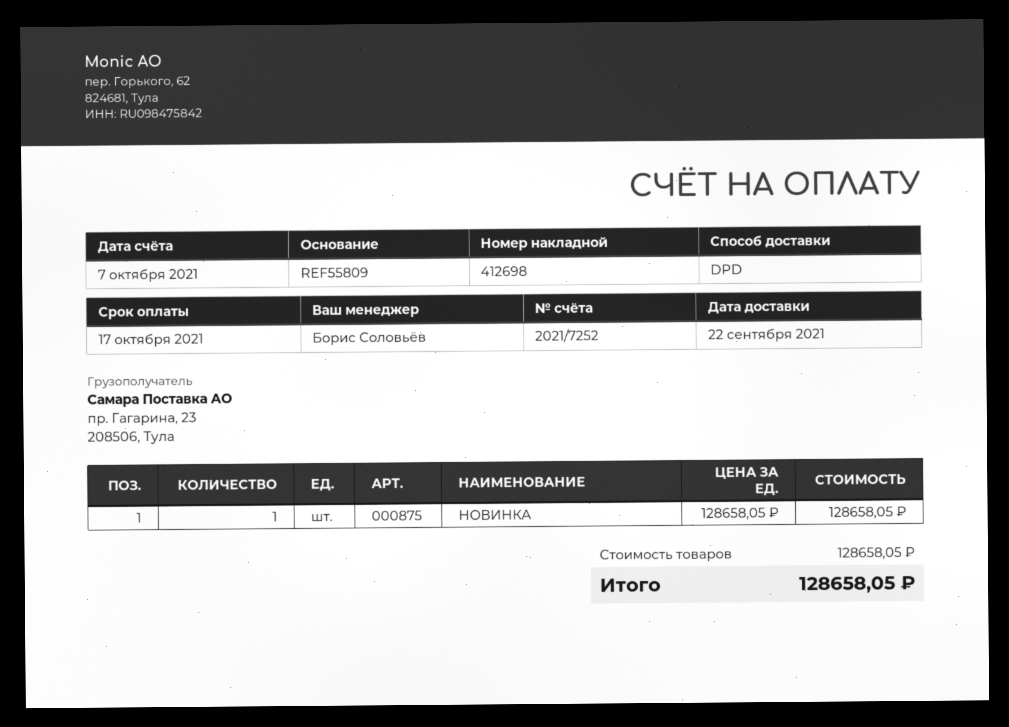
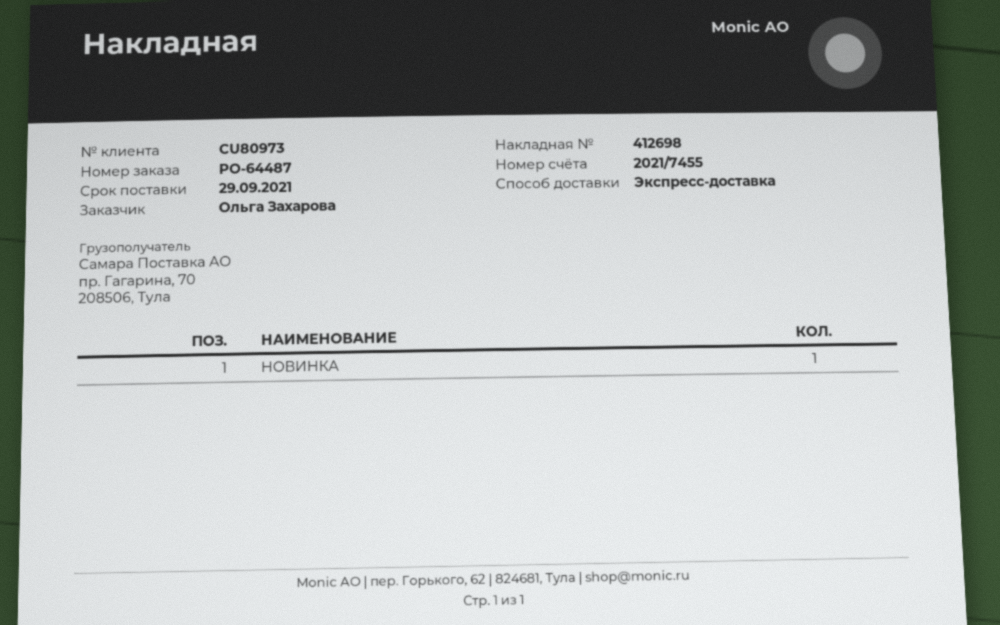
delivery date: 2021-09-22 -> 2021-09-29
invoice number: 2021/7252 -> 2021/7455
shipping method: DPD -> express
ship to: пр. Гагарина, 23, 208506, Тула -> пр. Гагарина, 70, 208506, Тула

